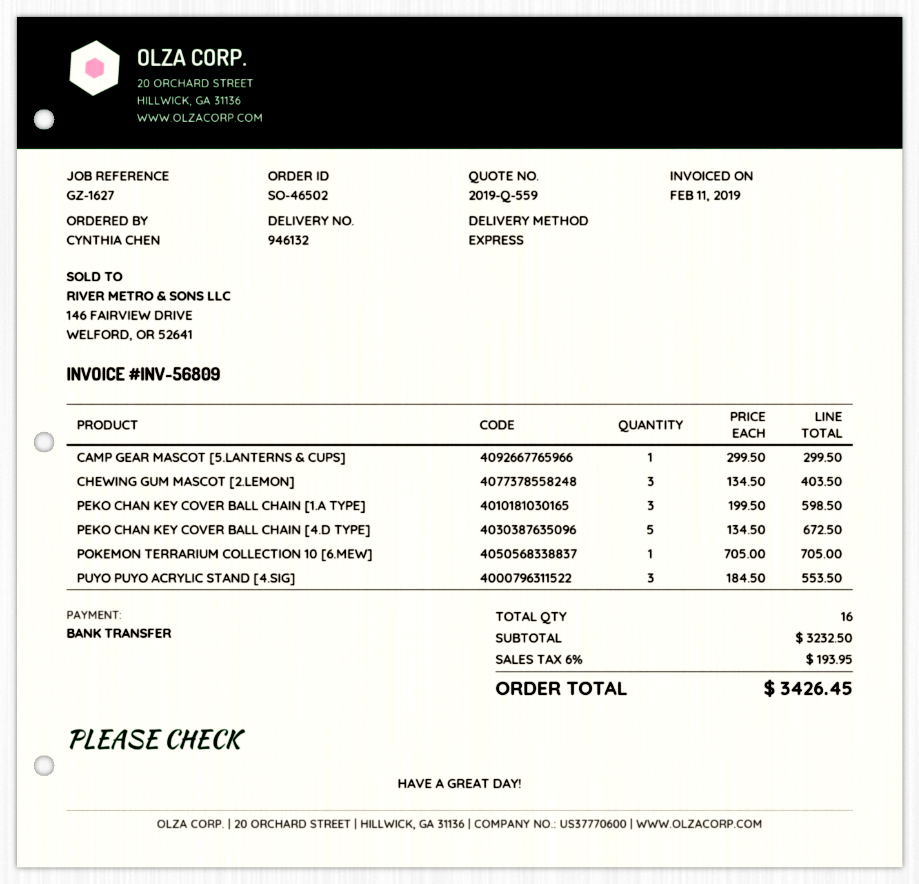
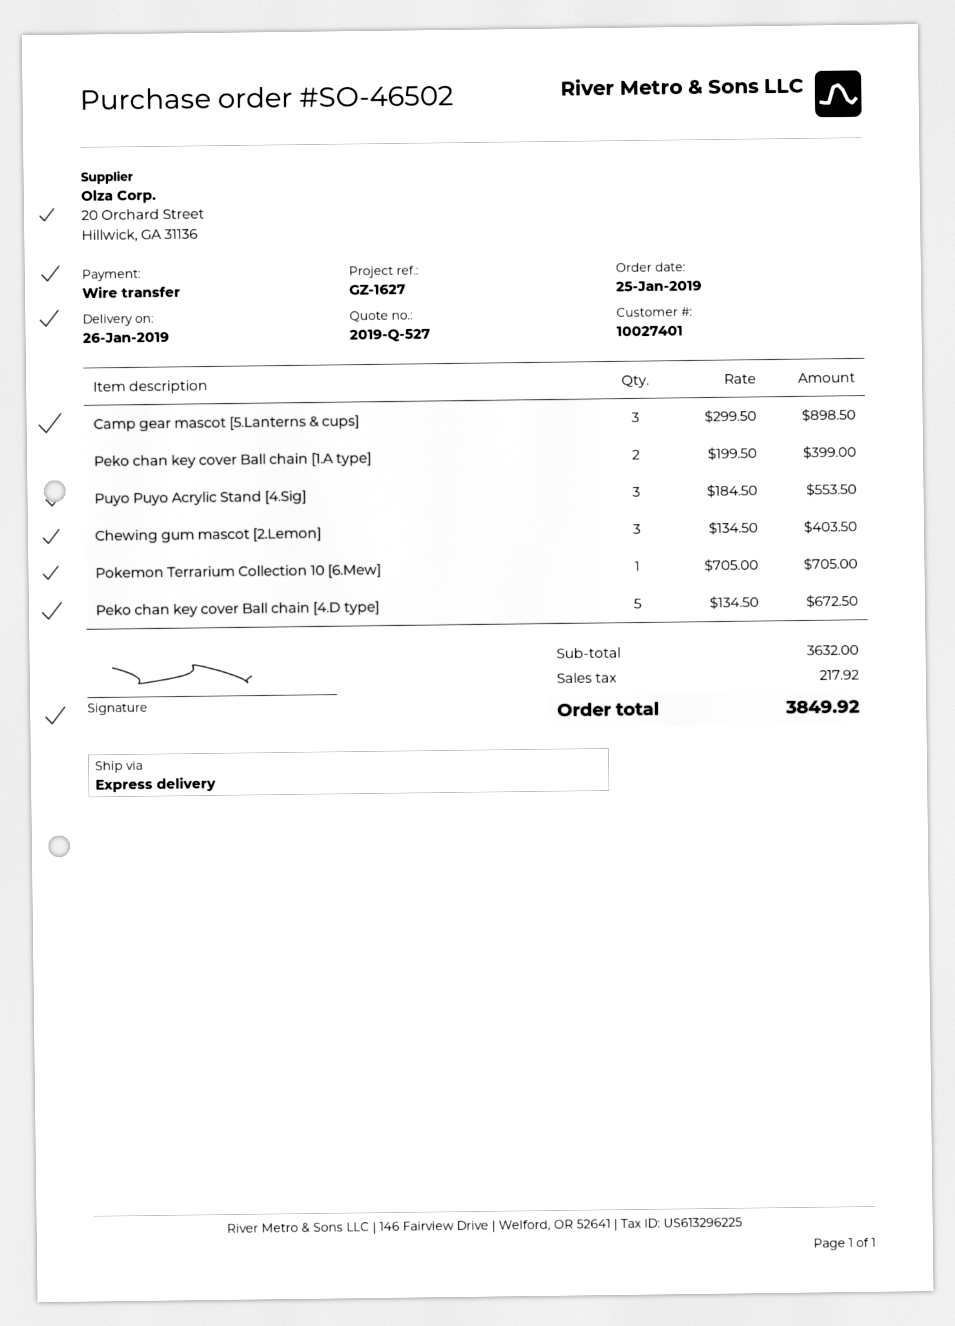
quote number: 2019-Q-559 -> 2019-Q-527
CAMP GEAR MASCOT [5.LANTERNS & CUPS]: 1 x 299.50 = 299.50 -> 3 x 299.50 = 898.50
PEKO CHAN KEY COVER BALL CHAIN [1.A TYPE]: 3 x 199.50 = 598.50 -> 2 x 199.50 = 399.00
subtotal: 3232.50 -> 3632.00
tax: 193.95 -> 217.92
total: 3426.45 -> 3849.92

